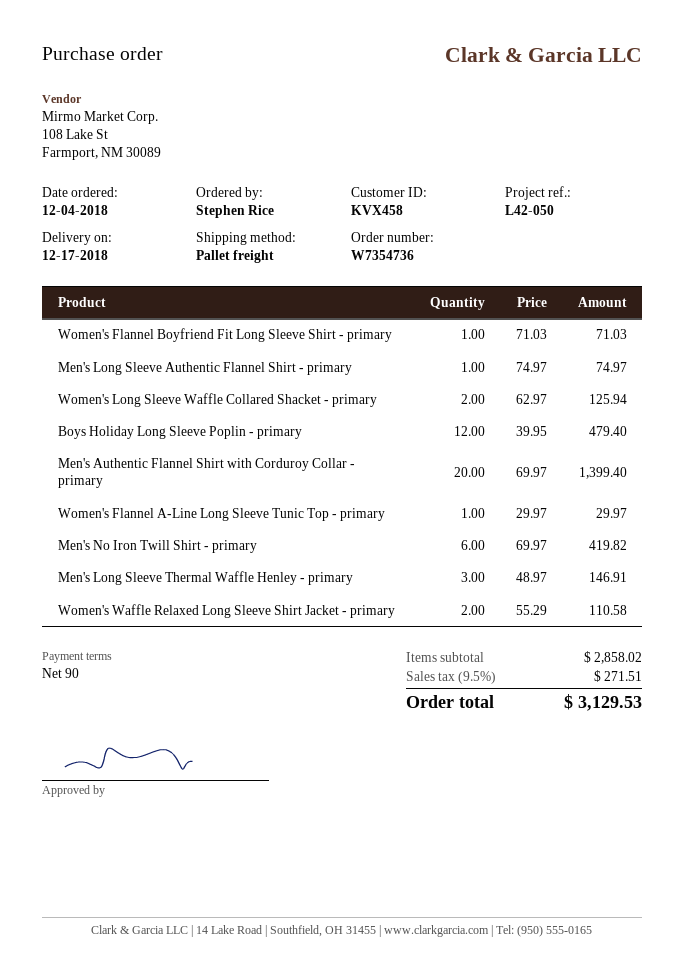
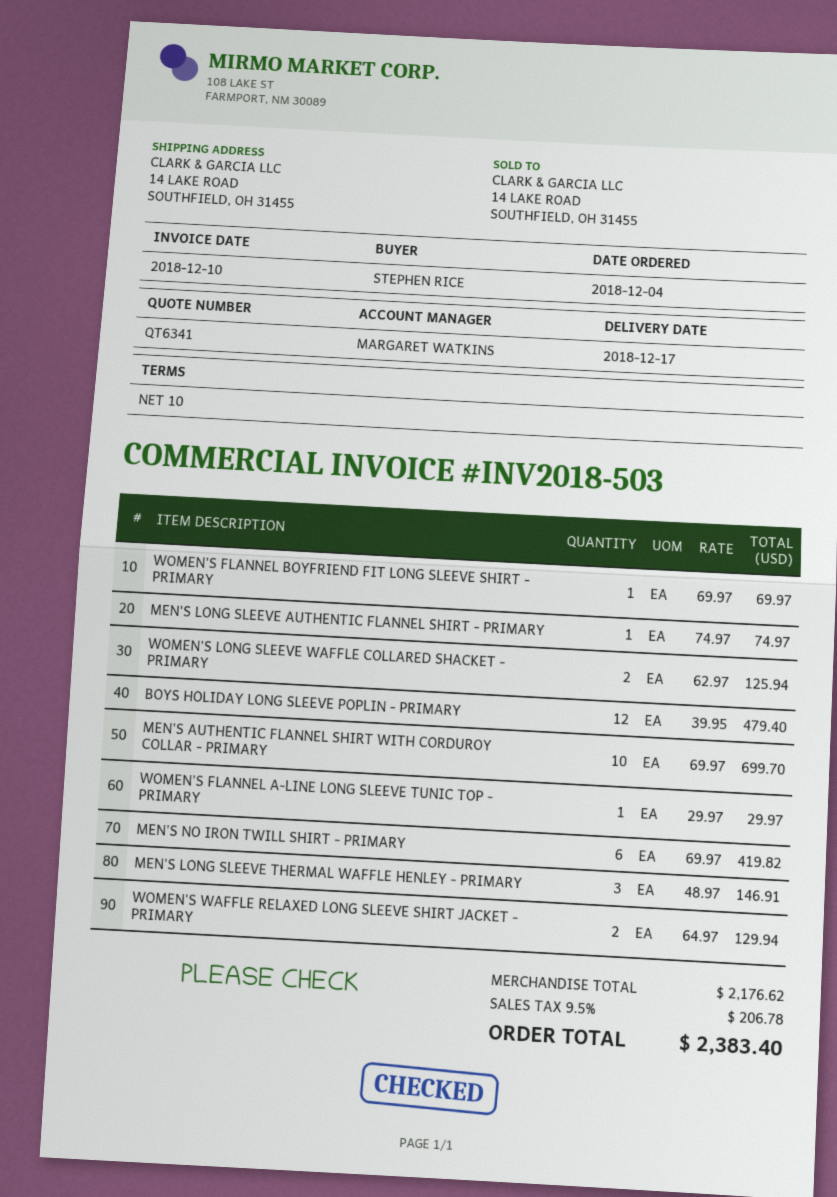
payment terms: 90 days -> 10 days
Women's Flannel Boyfriend Fit Long Sleeve Shirt - primary: 1 x 71.03 = 71.03 -> 1 x 69.97 = 69.97
Men's Authentic Flannel Shirt with Corduroy Collar - primary: 20 x 69.97 = 1399.40 -> 10 x 69.97 = 699.70
Women's Waffle Relaxed Long Sleeve Shirt Jacket - primary: 2 x 55.29 = 110.58 -> 2 x 64.97 = 129.94
subtotal: 2858.02 -> 2176.62
tax: 9.5% = 271.51 -> 9.5% = 206.78
total: 3129.53 -> 2383.40

